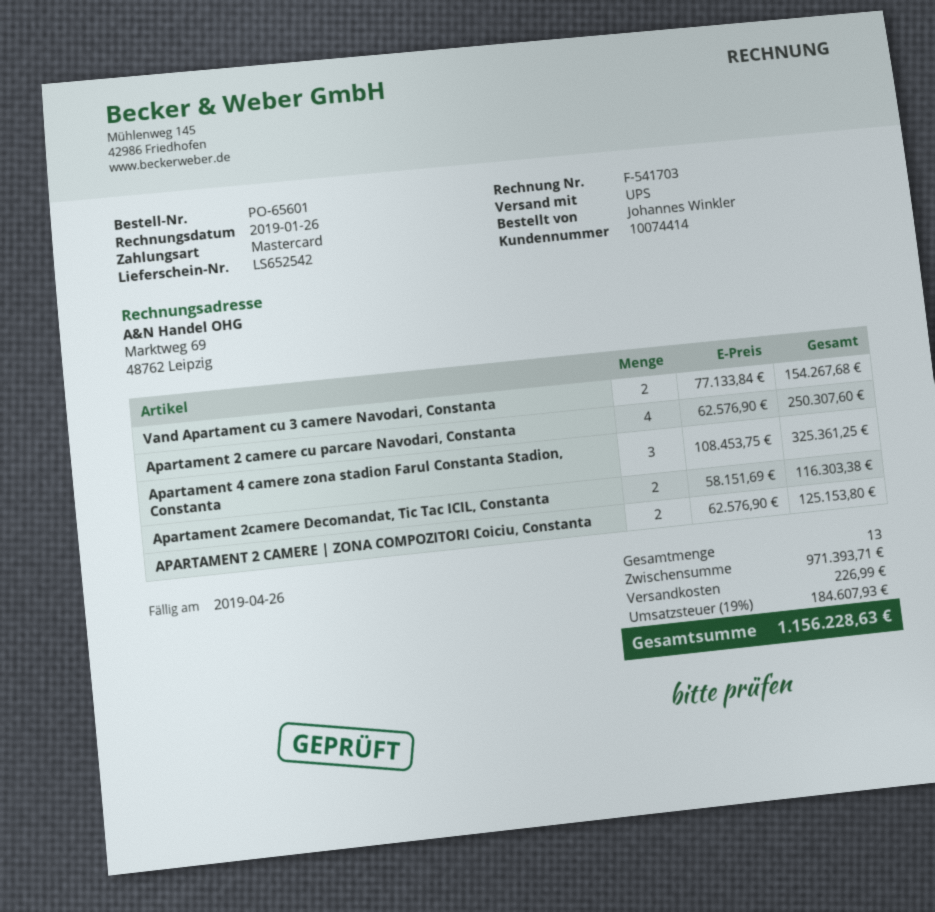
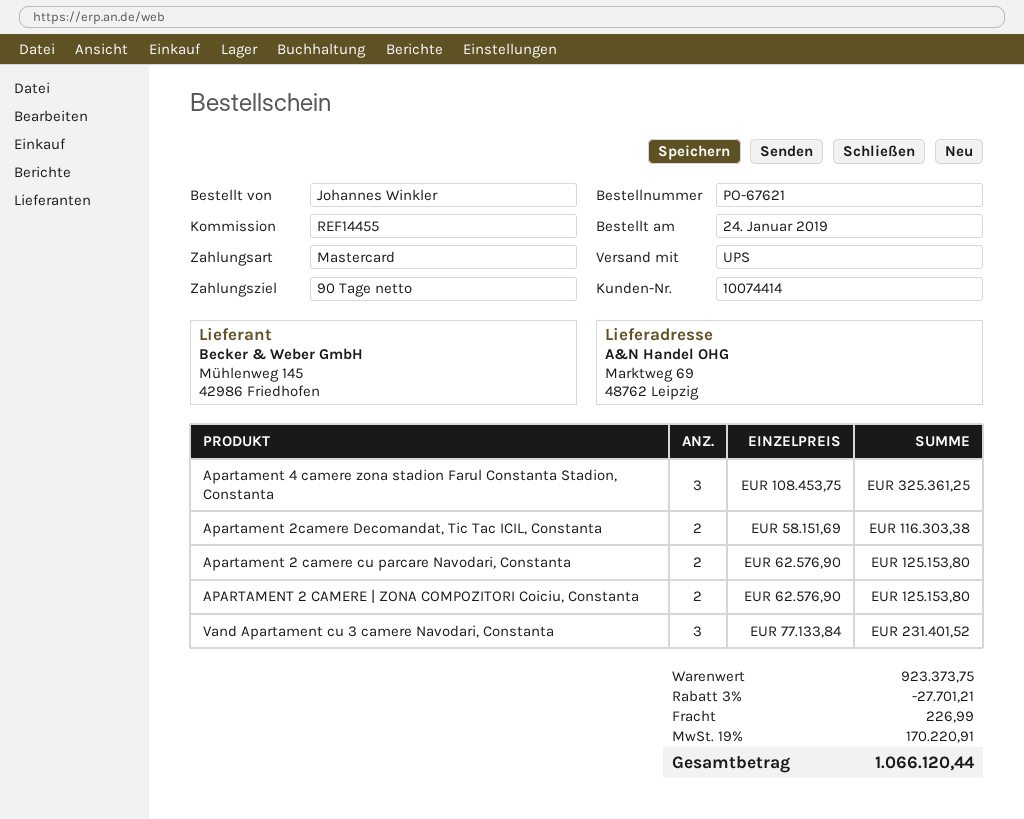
order number: PO-65601 -> PO-67621
Vand Apartament cu 3 camere Navodari, Constanta: 2 x 77133.84 = 154267.68 -> 3 x 77133.84 = 231401.52
Apartament 2 camere cu parcare Navodari, Constanta: 4 x 62576.90 = 250307.60 -> 2 x 62576.90 = 125153.80
subtotal: 971393.71 -> 923373.75
discount: none -> 3% = 27701.21
tax: 19% = 184607.93 -> 19% = 170220.91
total: 1156228.63 -> 1066120.44

